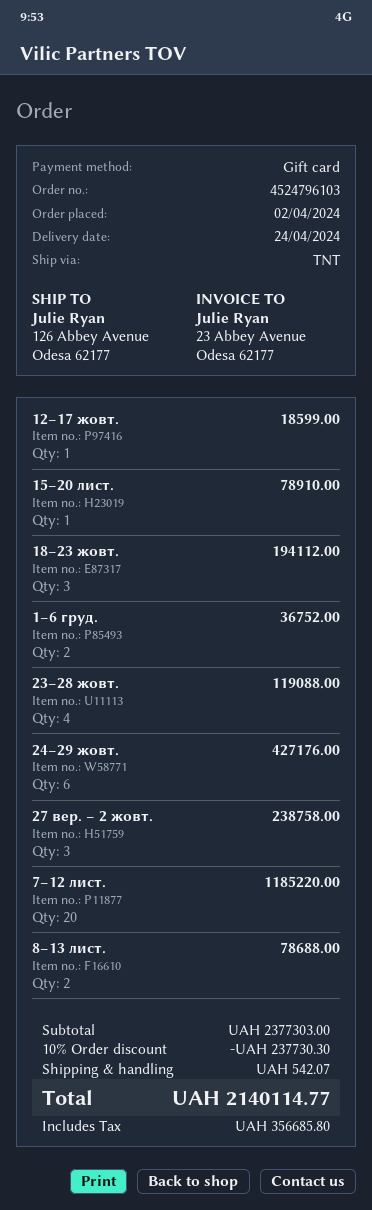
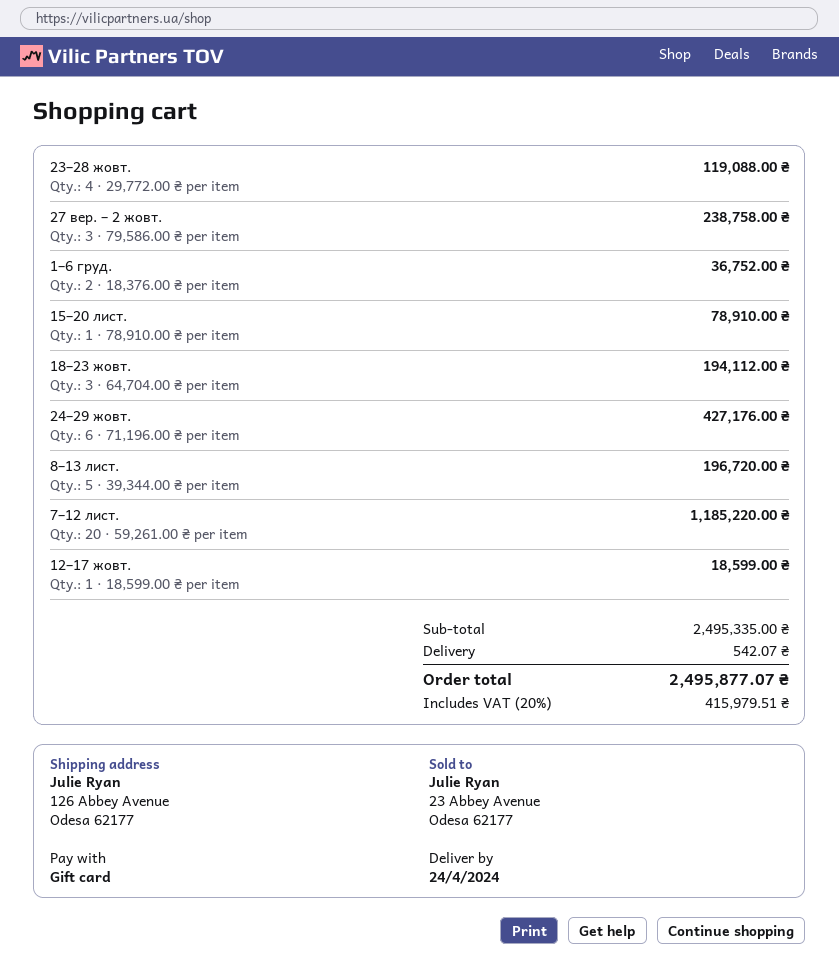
8–13 лист.: 2 for 78688.00 -> 5 for 196720.00
subtotal: 2377303.00 -> 2495335.00
discount: 10% = 237730.30 -> none
tax: 356685.80 -> 415979.51
total: 2140114.77 -> 2495877.07

